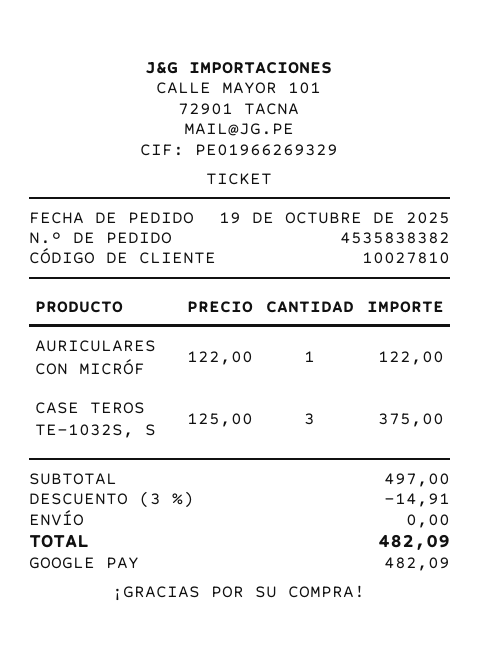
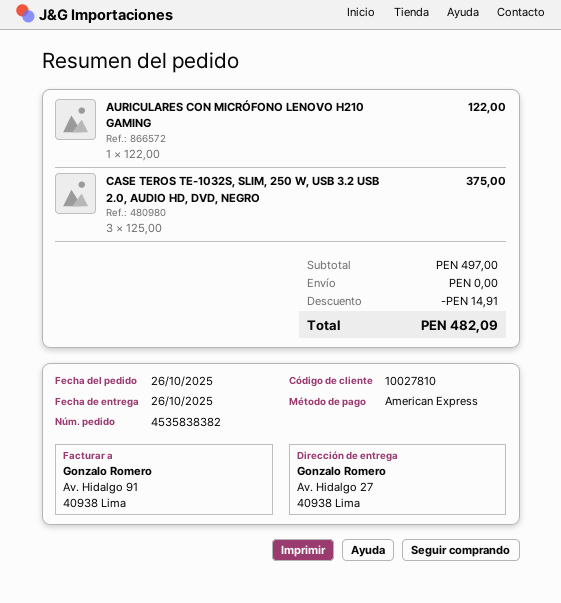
order date: 2025-10-19 -> 2025-10-26
payment method: Google Pay -> American Express

